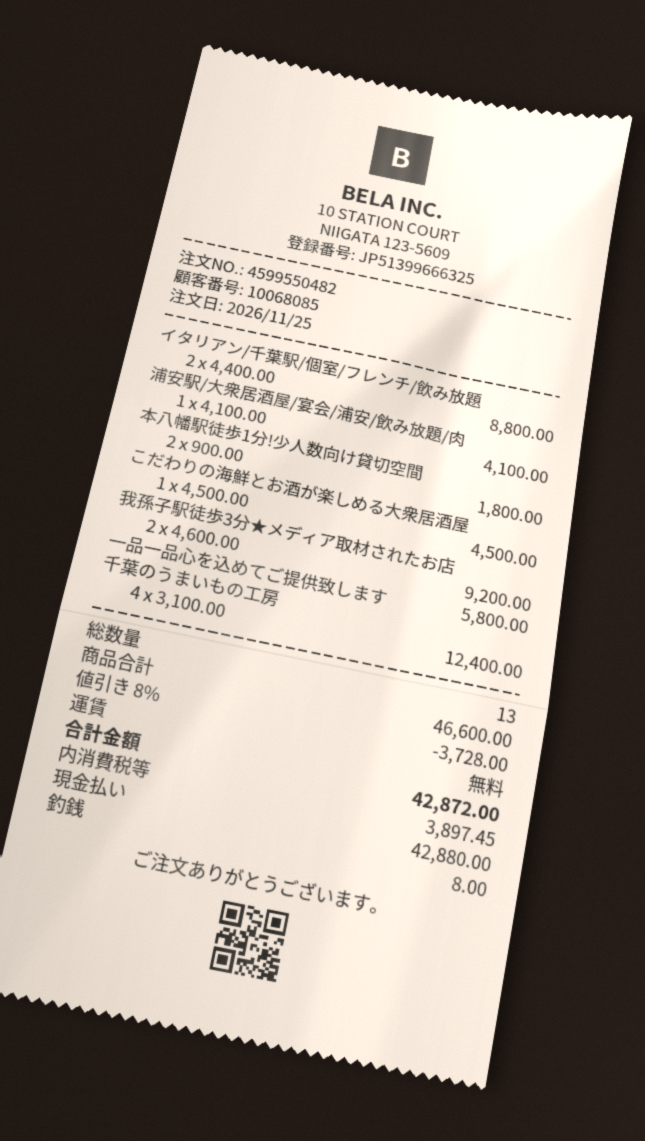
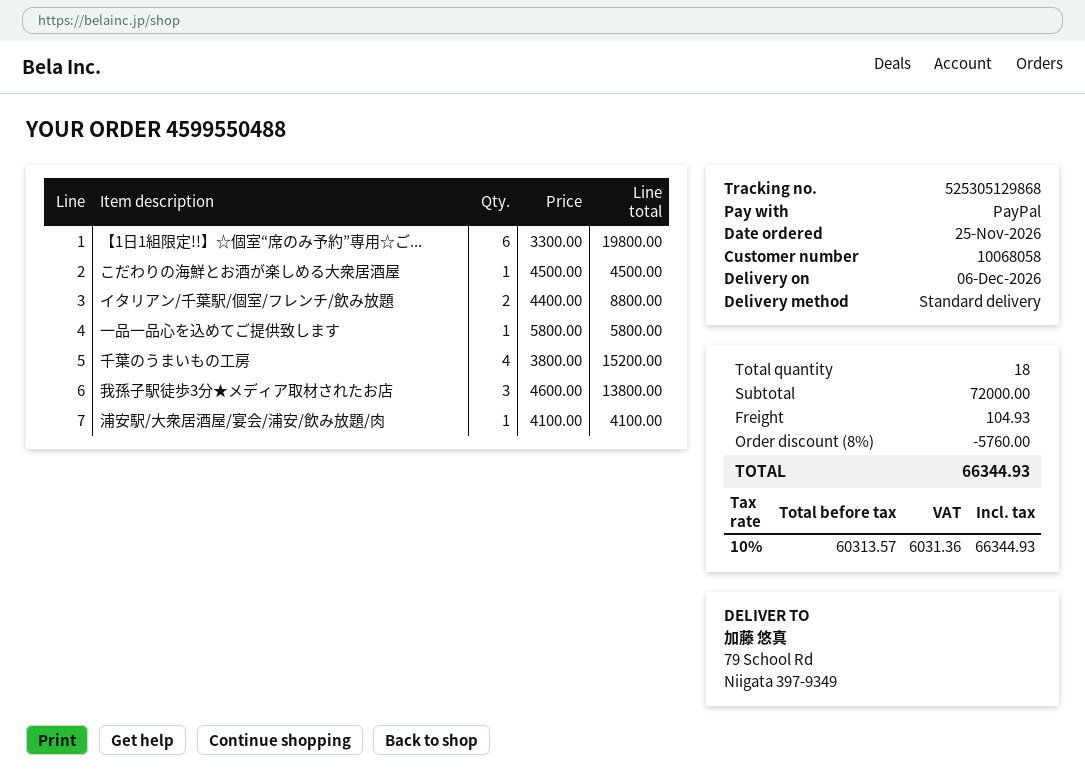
order number: 4599550482 -> 4599550488
customer number: 10068085 -> 10068058
payment method: cash -> PayPal
本八幡駅徒歩1分!少人数向け貸切空間: 2 x 900.00 = 1800.00 -> none
我孫子駅徒歩3分★メディア取材されたお店: 2 x 4600.00 = 9200.00 -> 3 x 4600.00 = 13800.00
千葉のうまいもの工房: 4 x 3100.00 = 12400.00 -> 4 x 3800.00 = 15200.00
【1日1組限定!!】☆個室“席のみ予約”専用☆ご...: none -> 6 x 3300.00 = 19800.00
total quantity: 13 -> 18
subtotal: 46600.00 -> 72000.00
discount: 8% = 3728.00 -> 8% = 5760.00
shipping: 0.00 -> 104.93
tax: 3897.45 -> 6031.36
total: 42872.00 -> 66344.93

